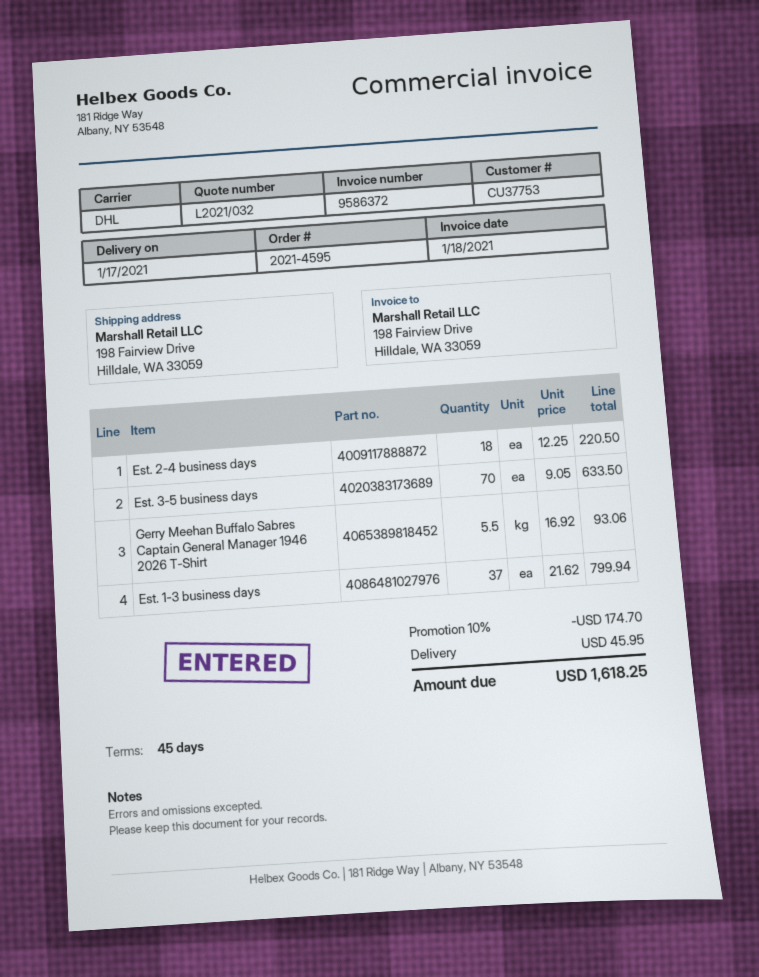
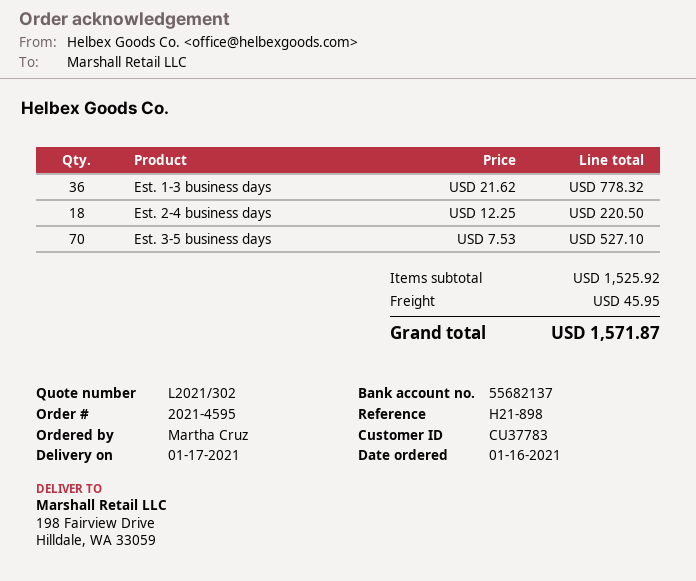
quote number: L2021/032 -> L2021/302
customer number: CU37753 -> CU37783
Est. 3-5 business days: 70 x 9.05 = 633.50 -> 70 x 7.53 = 527.10
Gerry Meehan Buffalo Sabres Captain General Manager 1946 2026 T-Shirt: 5.5 x 16.92 = 93.06 -> none
Est. 1-3 business days: 37 x 21.62 = 799.94 -> 36 x 21.62 = 778.32
discount: 10% = 174.70 -> none
total: 1618.25 -> 1571.87

